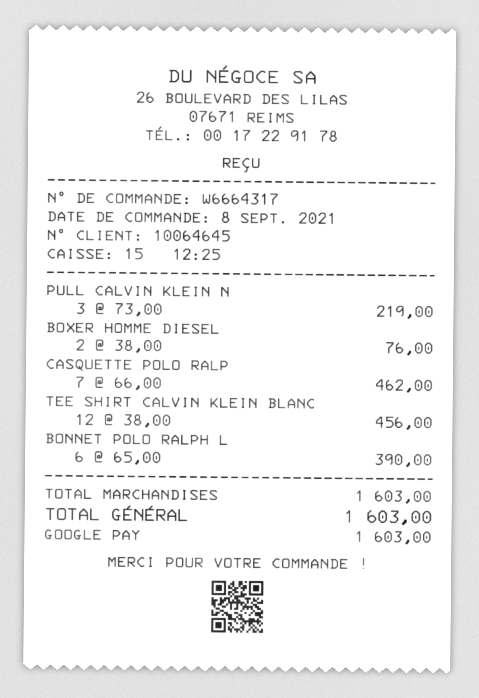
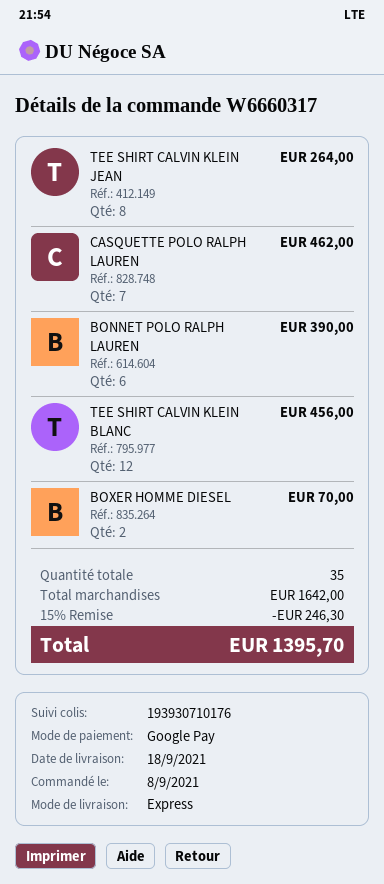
order number: W6664317 -> W6660317
PULL CALVIN KLEIN N: 3 for 219.00 -> none
BOXER HOMME DIESEL: 2 for 76.00 -> 2 for 70.00
TEE SHIRT CALVIN KLEIN JEAN: none -> 8 for 264.00
subtotal: 1603.00 -> 1642.00
discount: none -> 15% = 246.30
total: 1603.00 -> 1395.70

